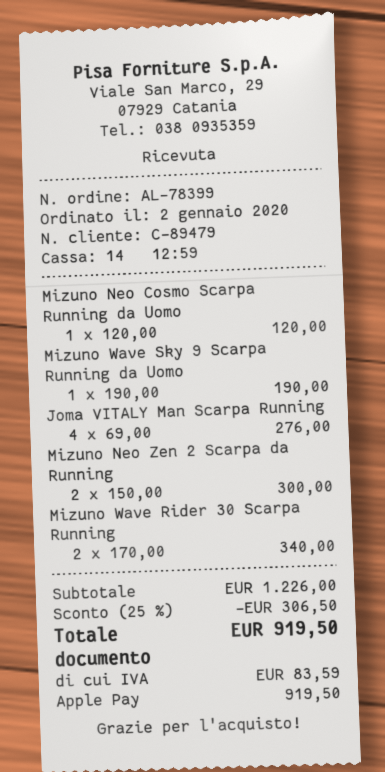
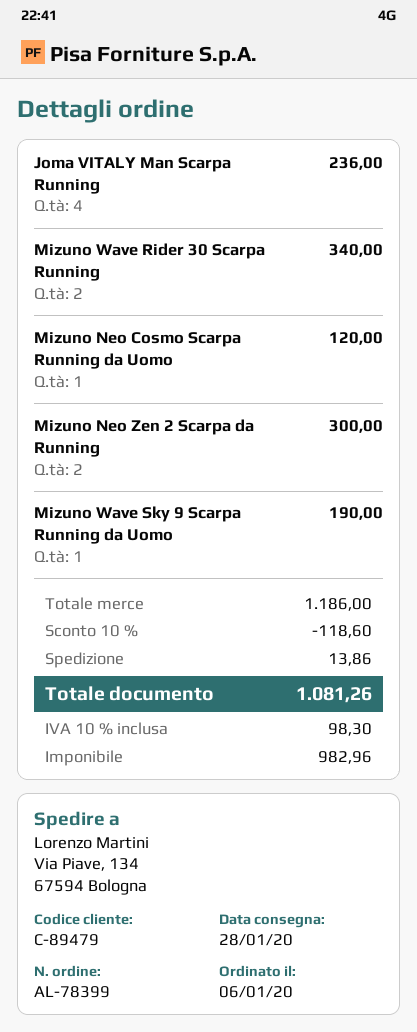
order date: 2020-01-02 -> 2020-01-06
Joma VITALY Man Scarpa Running: 4 for 276.00 -> 4 for 236.00
subtotal: 1226.00 -> 1186.00
discount: 25% = 306.50 -> 10% = 118.60
shipping: none -> 13.86
tax: 83.59 -> 98.30
total: 919.50 -> 1081.26

